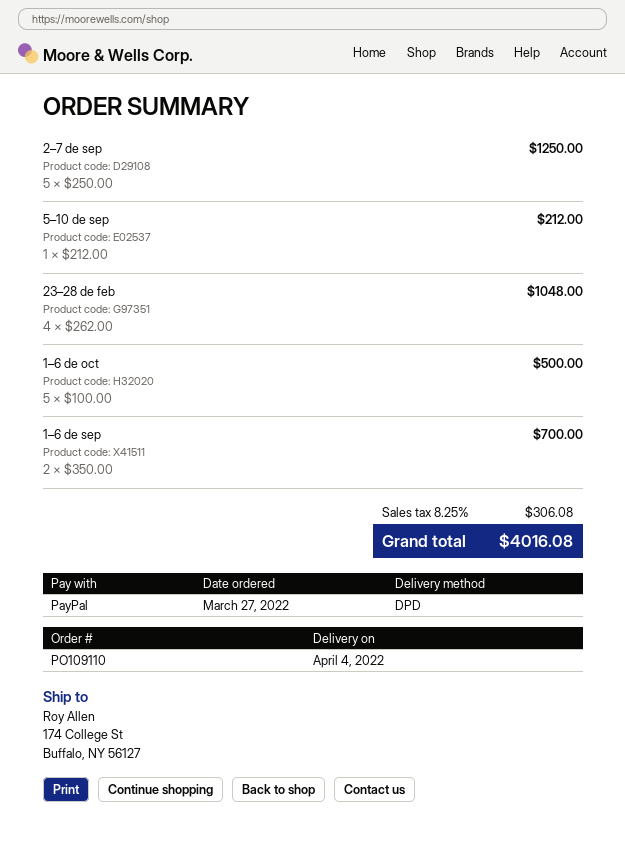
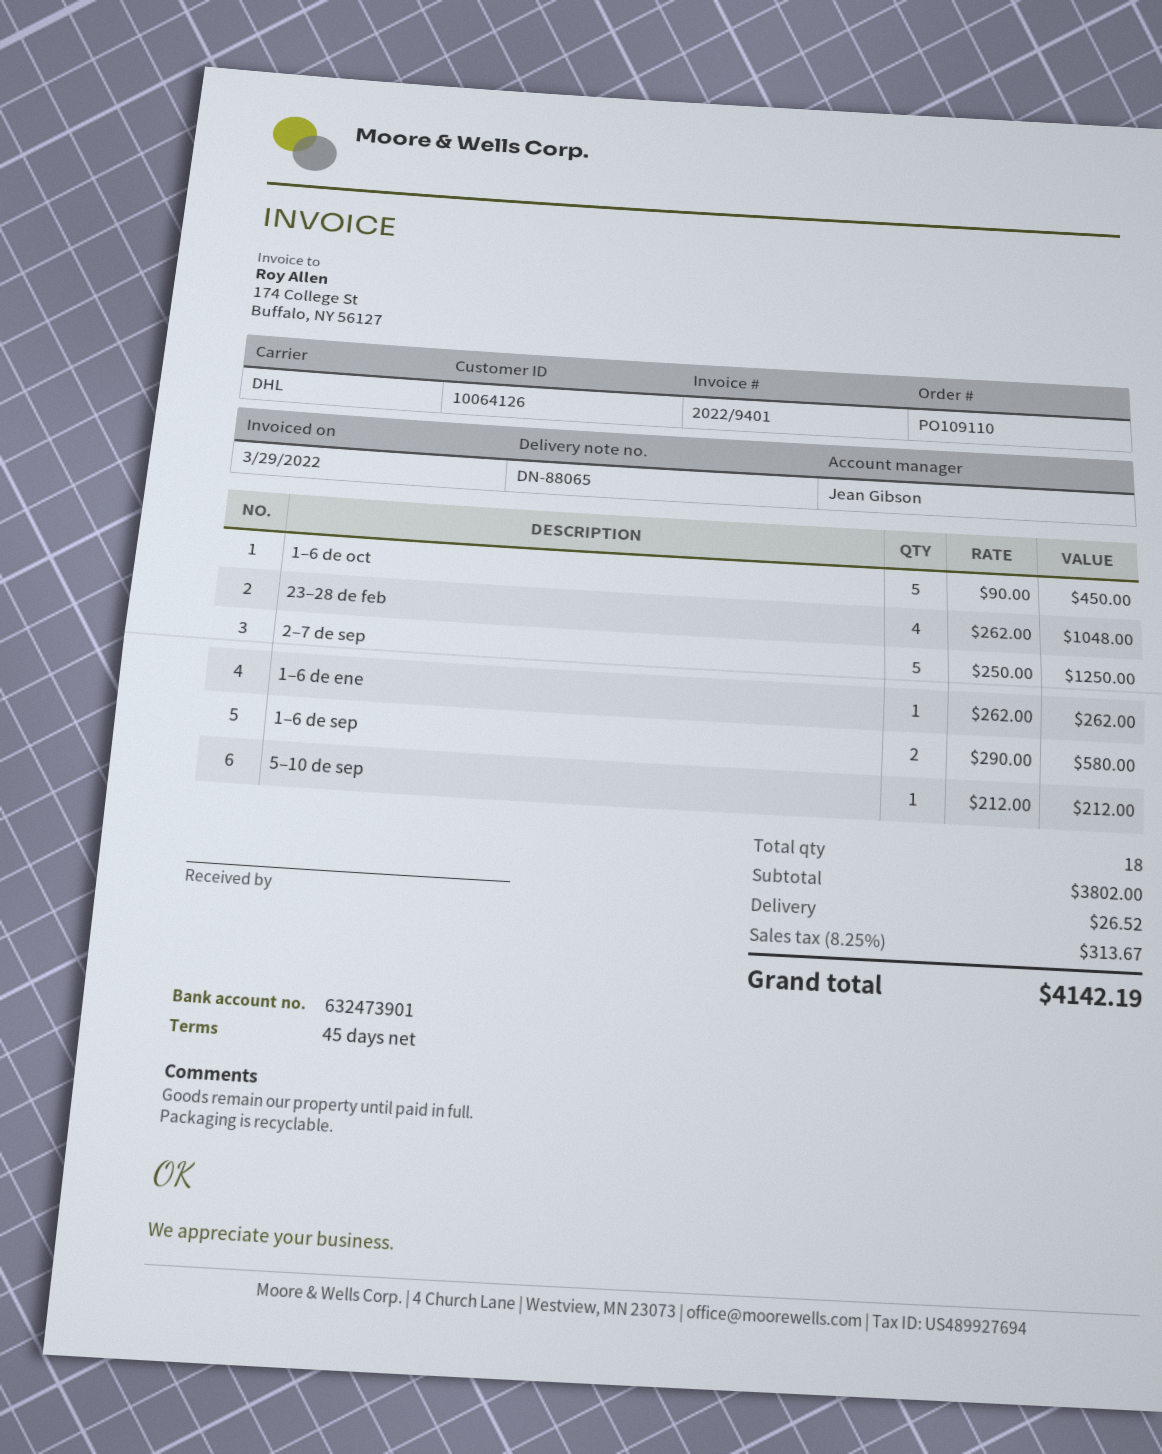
shipping method: DPD -> DHL
1–6 de oct: 5 x 100.00 = 500.00 -> 5 x 90.00 = 450.00
1–6 de sep: 2 x 350.00 = 700.00 -> 2 x 290.00 = 580.00
1–6 de ene: none -> 1 x 262.00 = 262.00
shipping: none -> 26.52
tax: 8.25% = 306.08 -> 8.25% = 313.67
total: 4016.08 -> 4142.19

